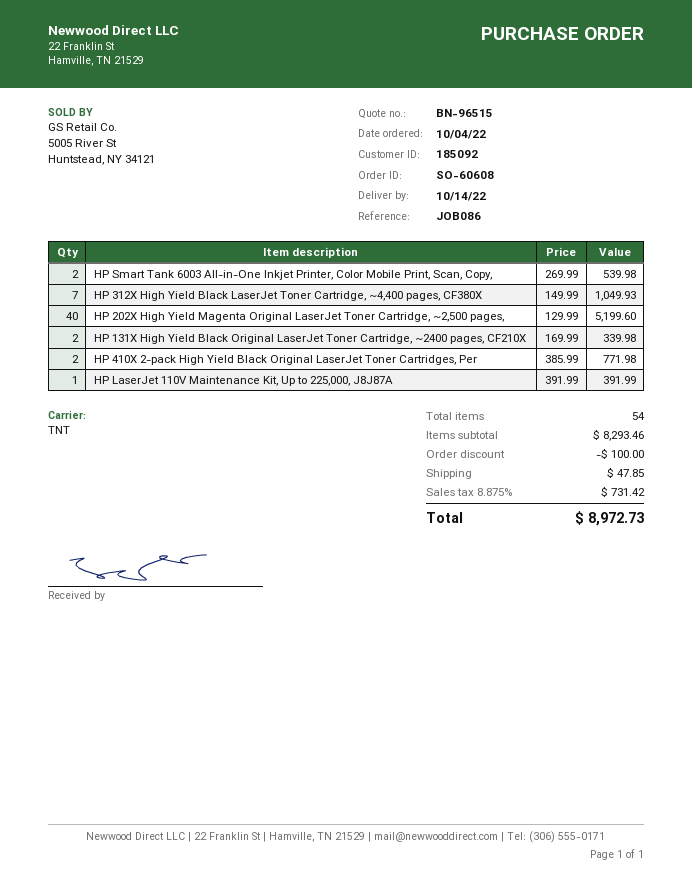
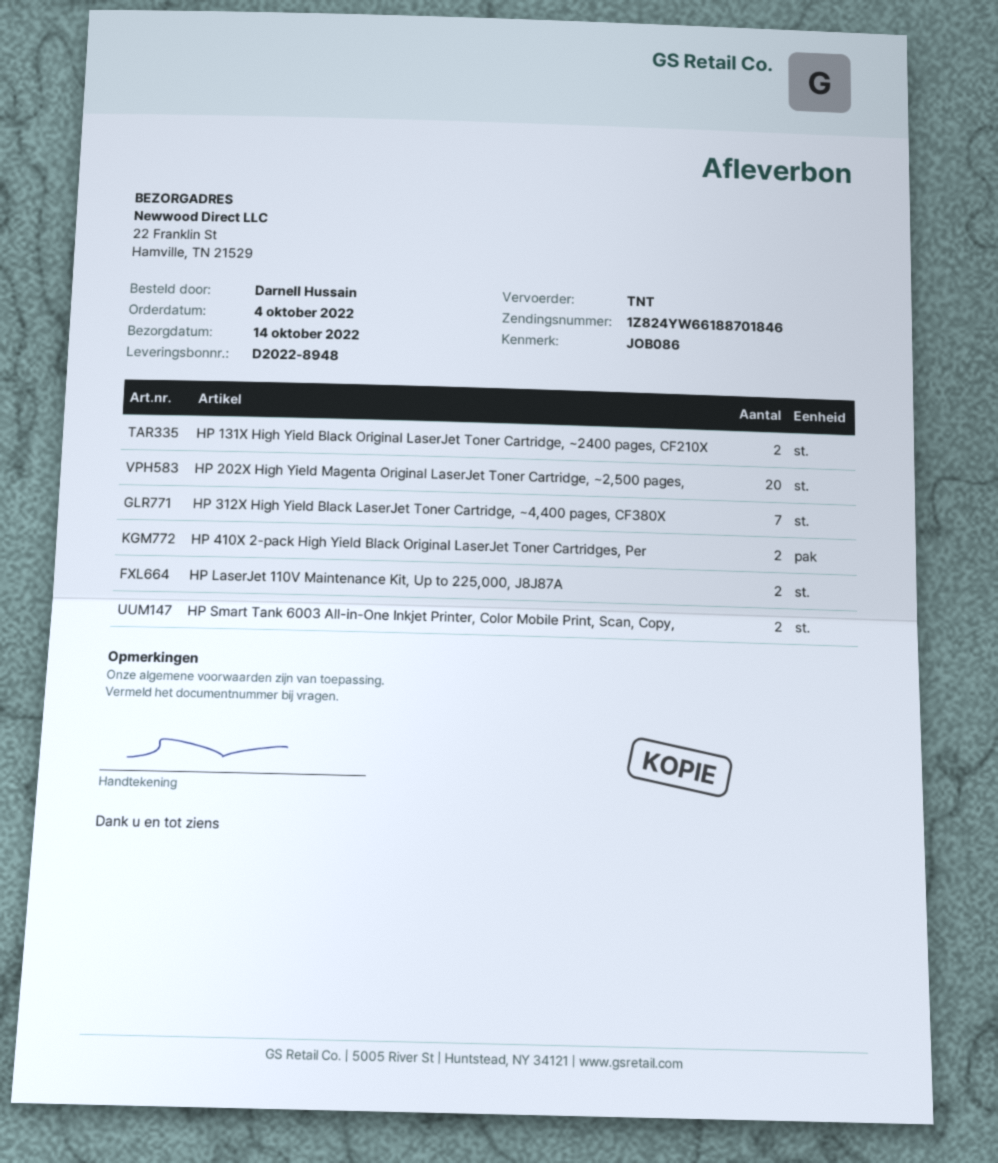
HP 202X High Yield Magenta Original LaserJet Toner Cartridge, ~2,500 pages,: 40 -> 20
HP LaserJet 110V Maintenance Kit, Up to 225,000, J8J87A: 1 -> 2

